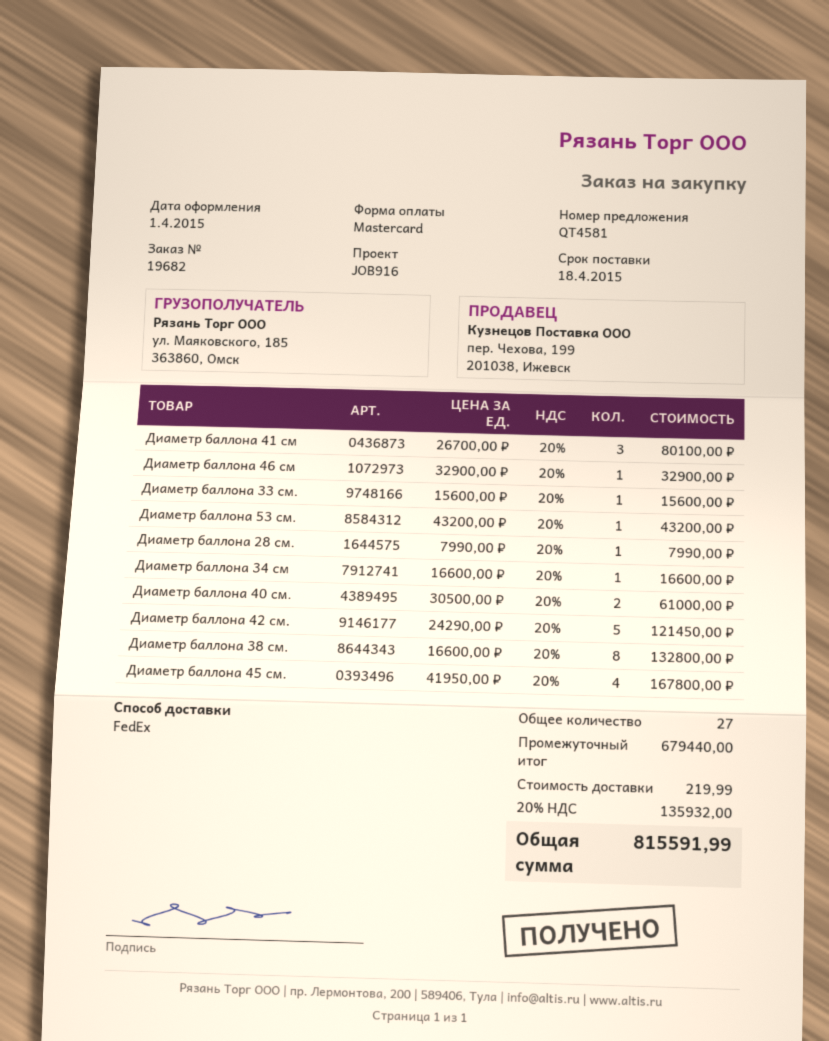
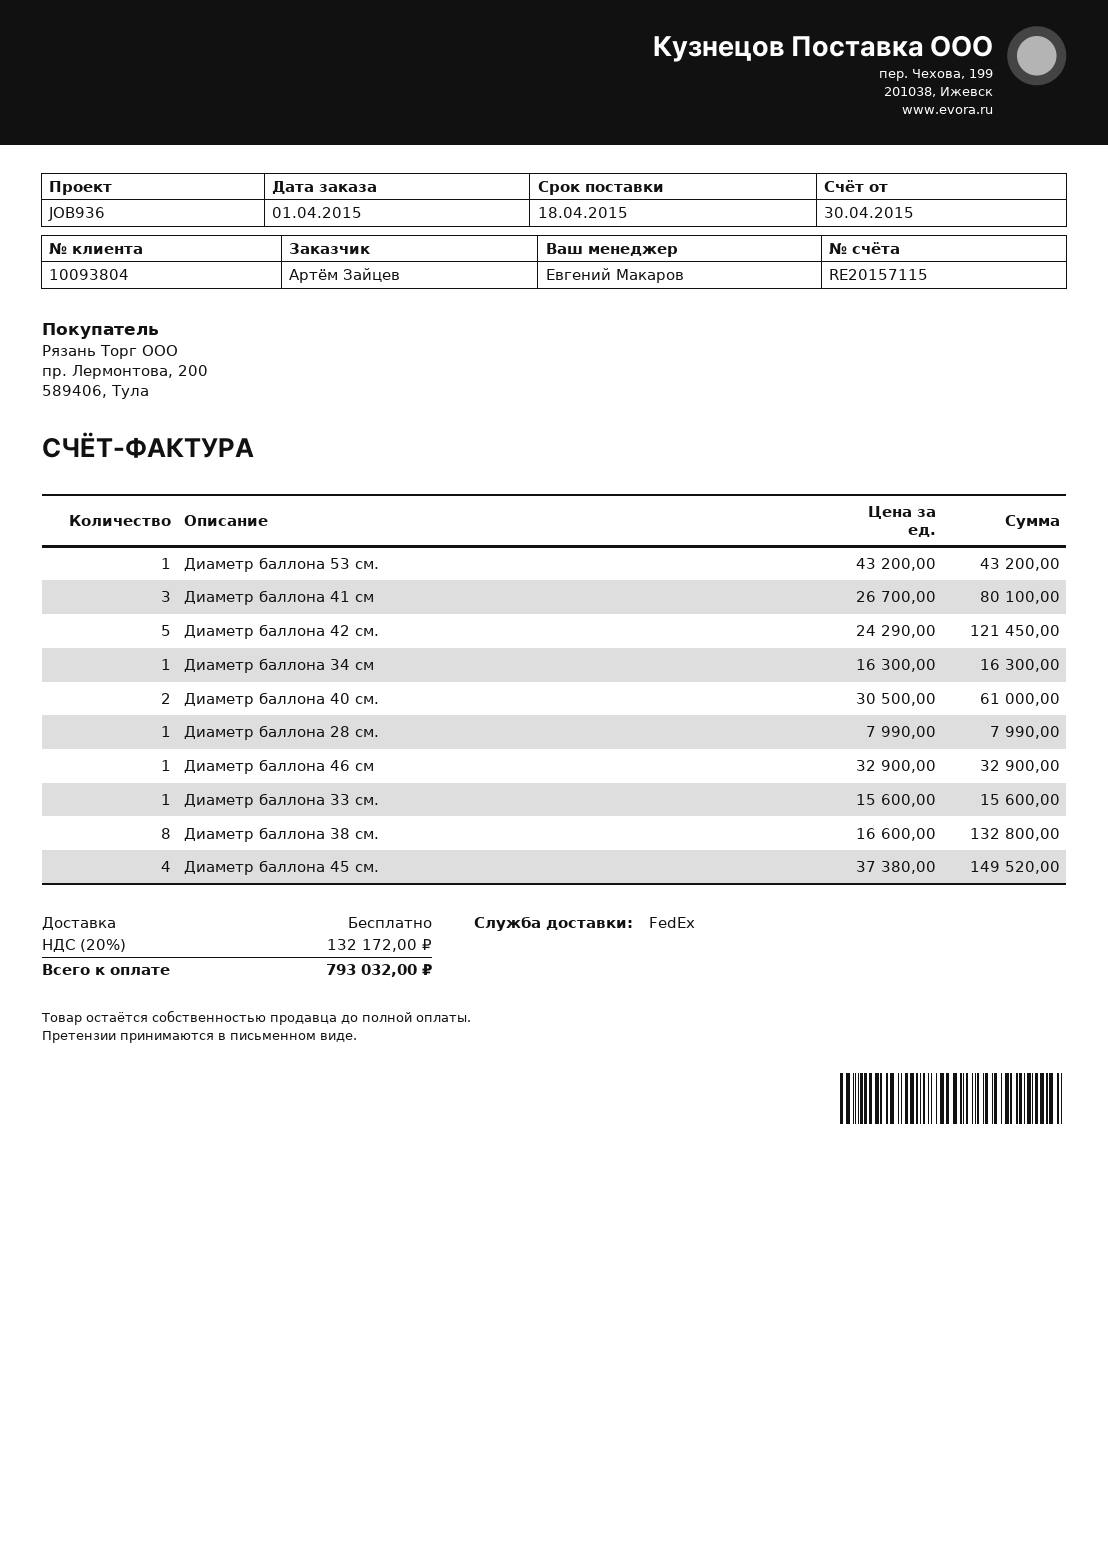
reference: JOB916 -> JOB936
Диаметр баллона 34 см: 1 x 16600.00 = 16600.00 -> 1 x 16300.00 = 16300.00
Диаметр баллона 45 см.: 4 x 41950.00 = 167800.00 -> 4 x 37380.00 = 149520.00
shipping: 219.99 -> 0.00
tax: 20% = 135932.00 -> 20% = 132172.00
total: 815591.99 -> 793032.00

